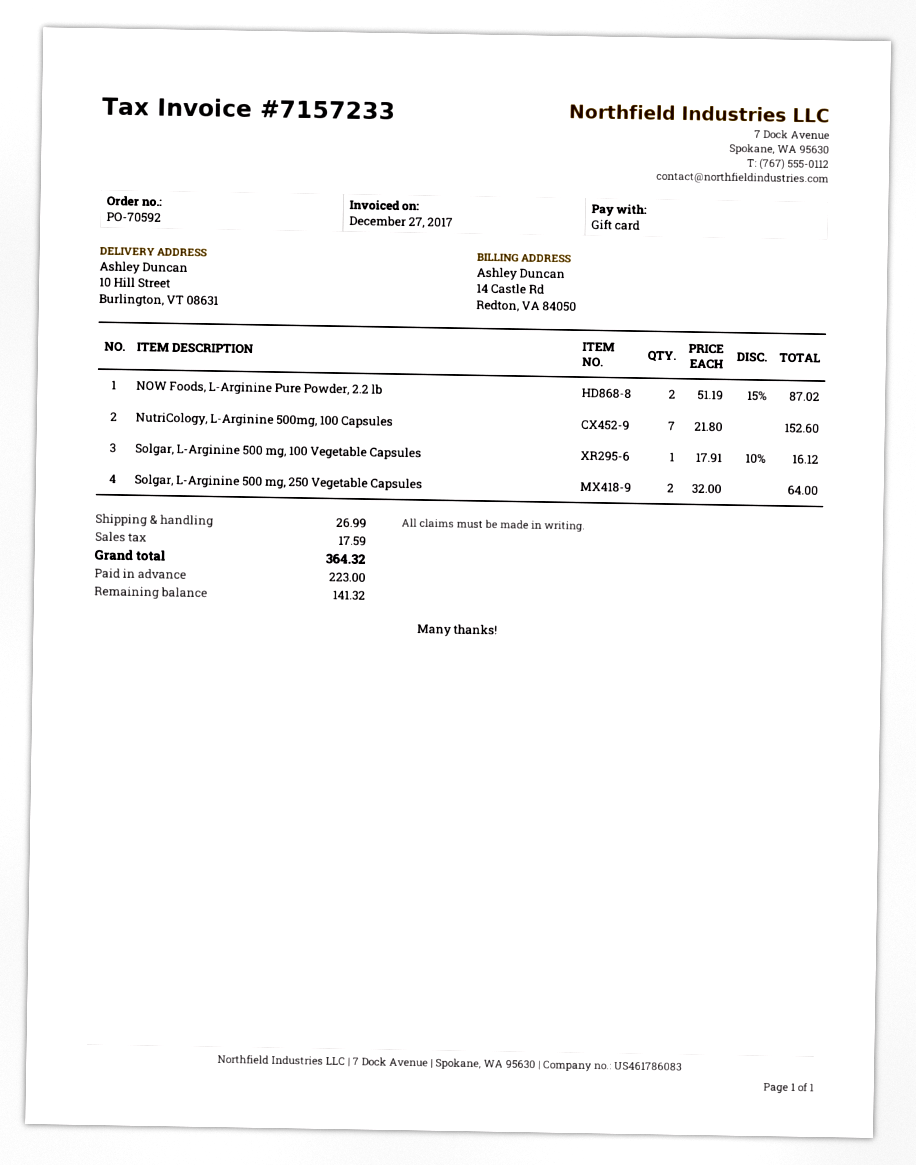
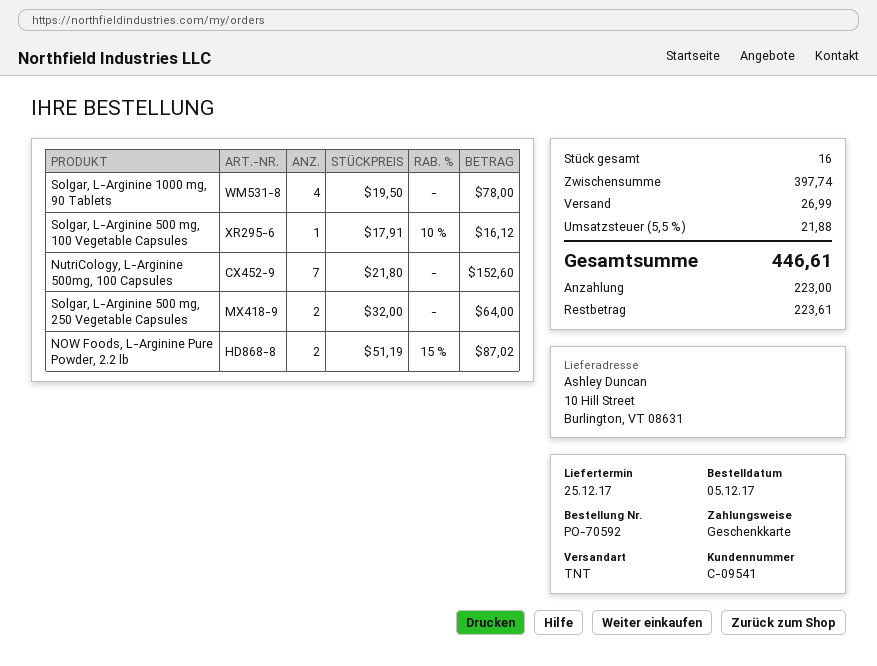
Solgar, L-Arginine 1000 mg, 90 Tablets: none -> 4 x 19.50 = 78.00
tax: 17.59 -> 21.88
total: 364.32 -> 446.61
balance: 141.32 -> 223.61

